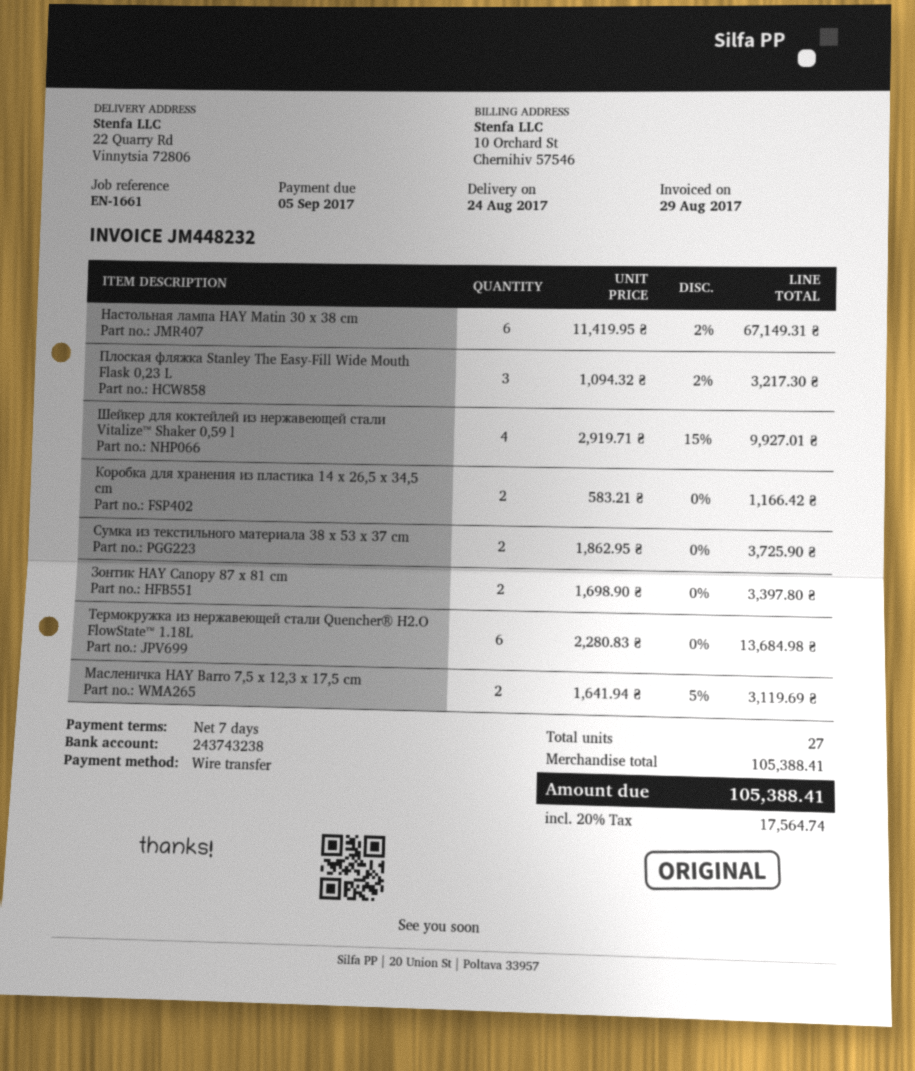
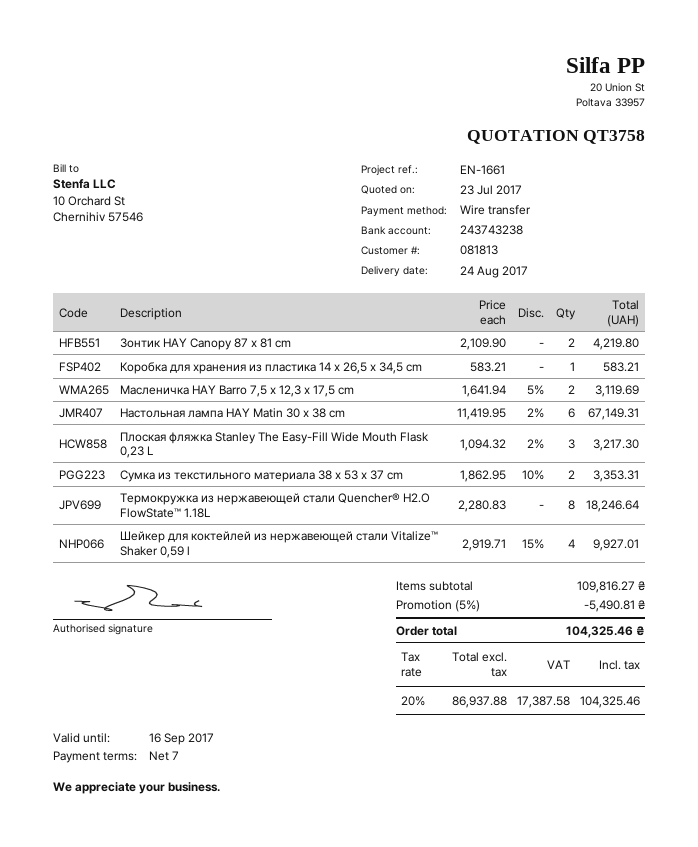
Коробка для хранения из пластика 14 x 26,5 x 34,5 cm: 2 x 583.21 = 1166.42 -> 1 x 583.21 = 583.21
Сумка из текстильного материала 38 x 53 x 37 cm: 2 x 1862.95 = 3725.90 -> 2 x 1862.95 - 10% = 3353.31
Зонтик HAY Canopy 87 x 81 cm: 2 x 1698.90 = 3397.80 -> 2 x 2109.90 = 4219.80
Термокружка из нержавеющей стали Quencher® H2.O FlowState™ 1.18L: 6 x 2280.83 = 13684.98 -> 8 x 2280.83 = 18246.64
subtotal: 105388.41 -> 109816.27
discount: none -> 5% = 5490.81
tax: 20% = 17564.74 -> 20% = 17387.58
total: 105388.41 -> 104325.46

